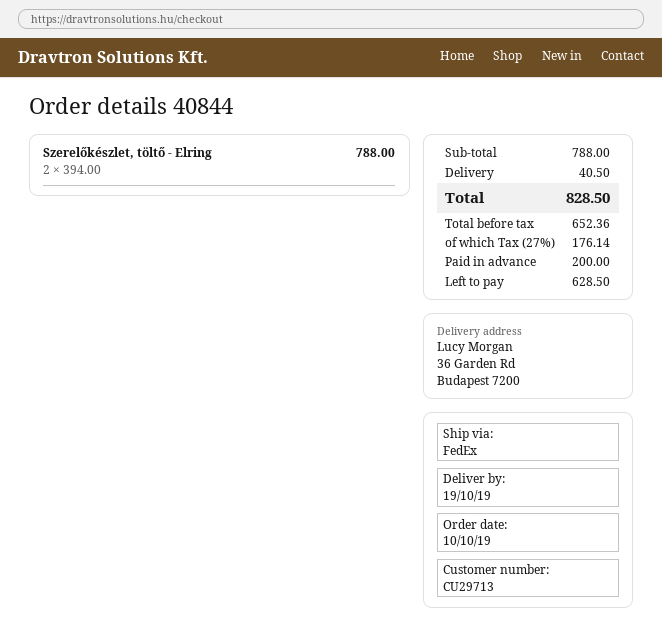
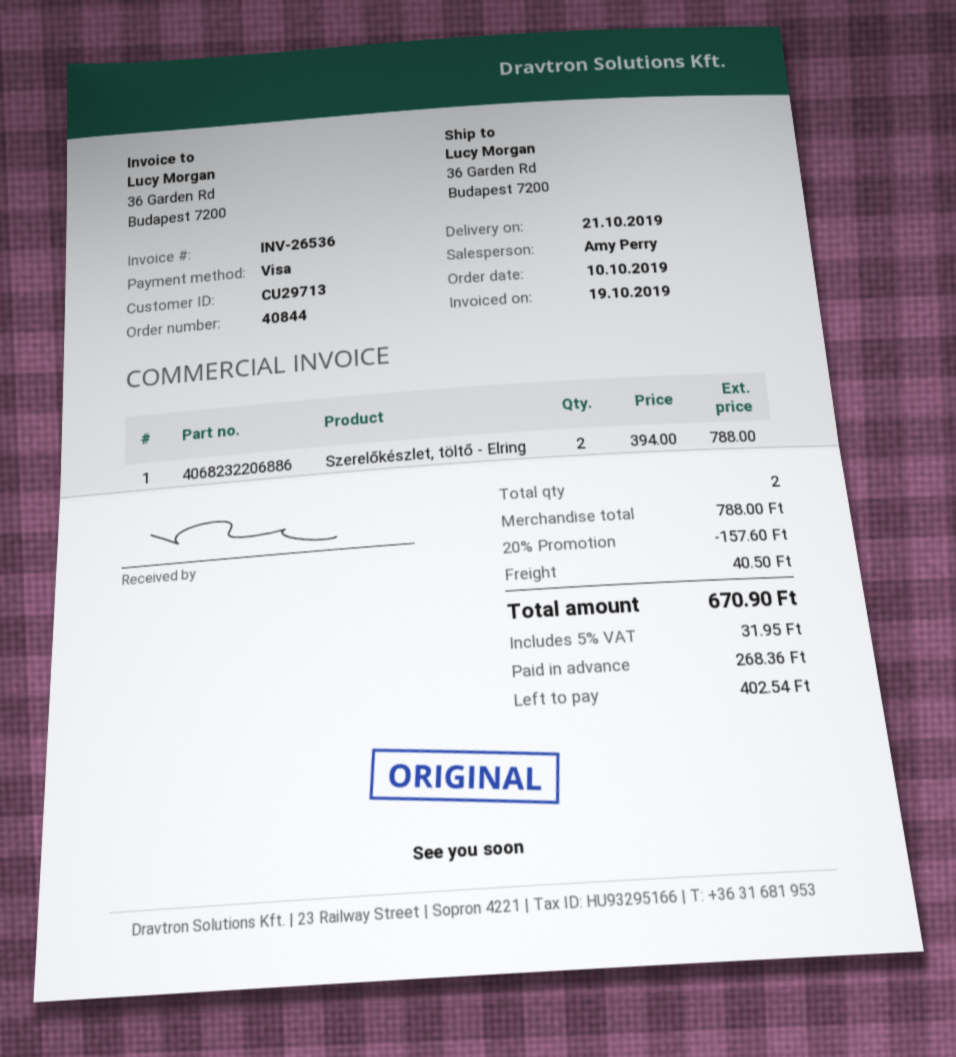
delivery date: 2019-10-19 -> 2019-10-21
discount: none -> 20% = 157.60
tax: 27% = 176.14 -> 5% = 31.95
total: 828.50 -> 670.90
deposit: 200.00 -> 268.36
balance: 628.50 -> 402.54

